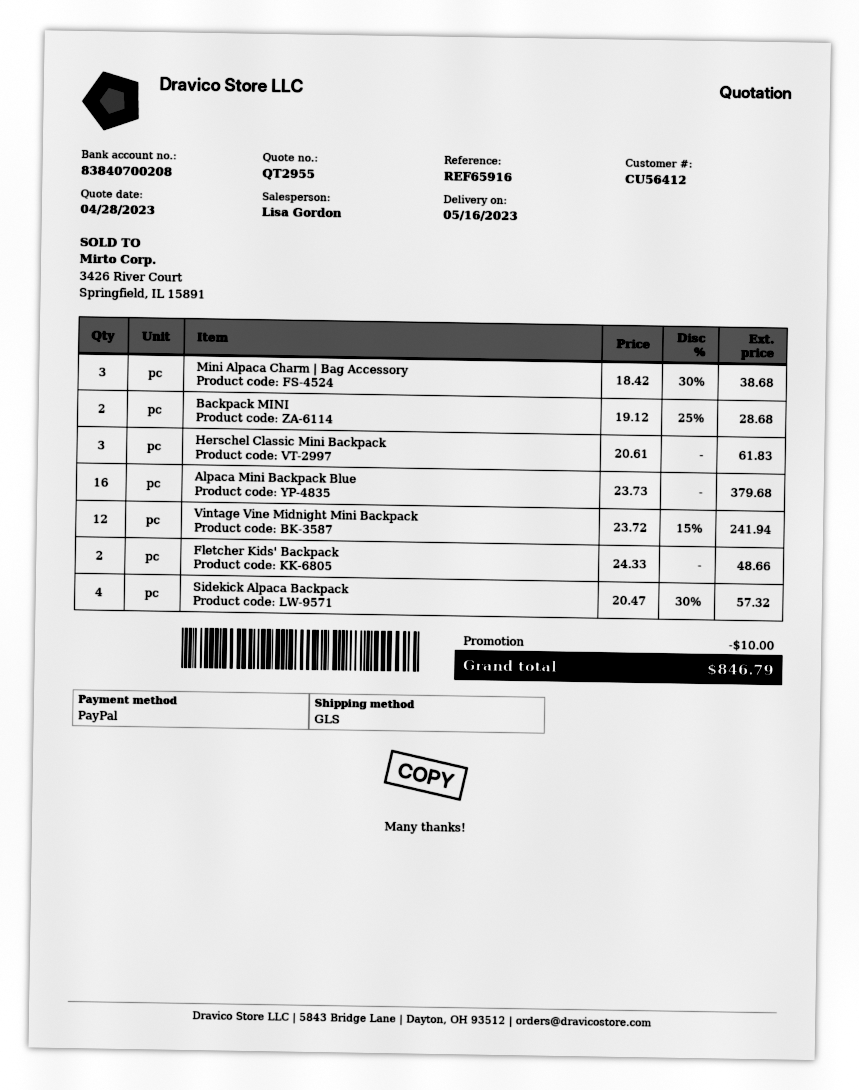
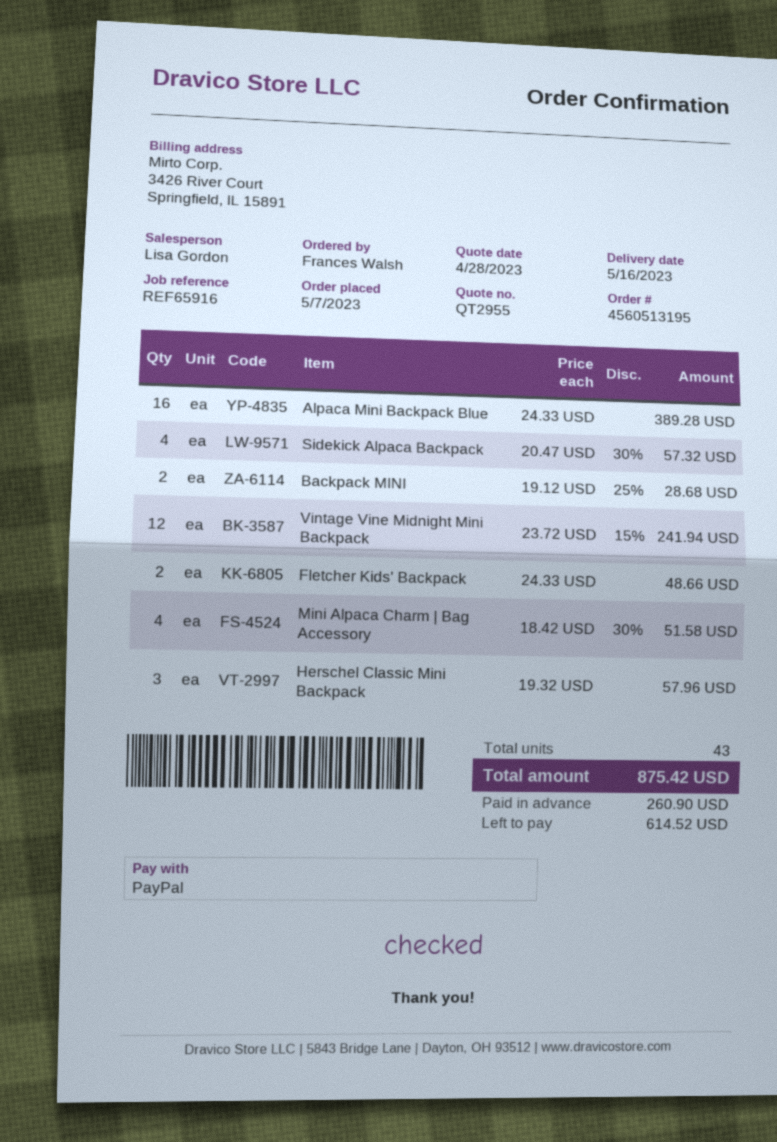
Mini Alpaca Charm | Bag Accessory: 3 x 18.42 - 30% = 38.68 -> 4 x 18.42 - 30% = 51.58
Herschel Classic Mini Backpack: 3 x 20.61 = 61.83 -> 3 x 19.32 = 57.96
Alpaca Mini Backpack Blue: 16 x 23.73 = 379.68 -> 16 x 24.33 = 389.28
discount: 10.00 -> none
total: 846.79 -> 875.42

